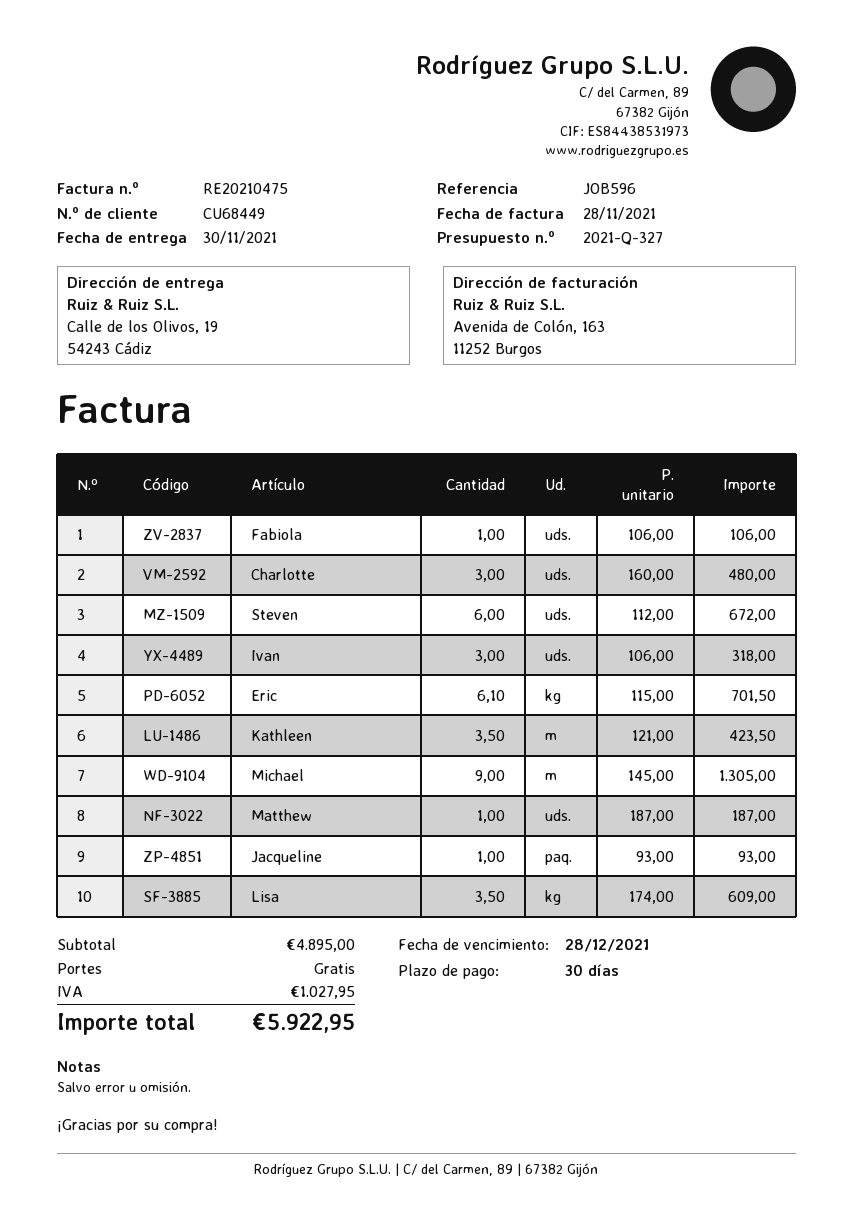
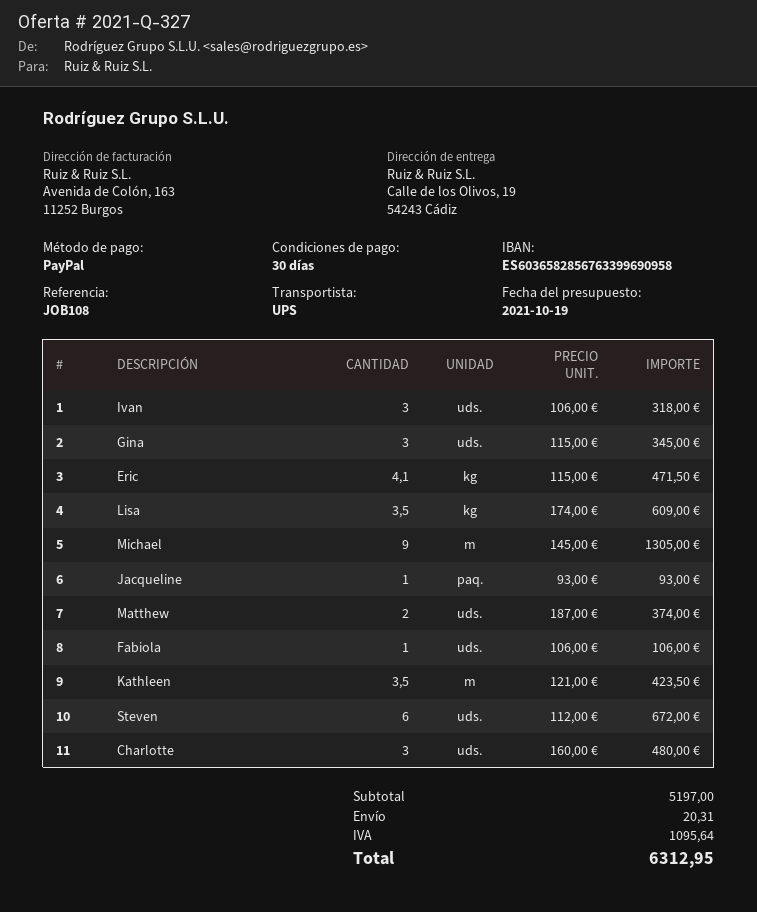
reference: JOB596 -> JOB108
Eric: 6.1 x 115.00 = 701.50 -> 4.1 x 115.00 = 471.50
Matthew: 1 x 187.00 = 187.00 -> 2 x 187.00 = 374.00
Gina: none -> 3 x 115.00 = 345.00
subtotal: 4895.00 -> 5197.00
shipping: 0.00 -> 20.31
tax: 1027.95 -> 1095.64
total: 5922.95 -> 6312.95

